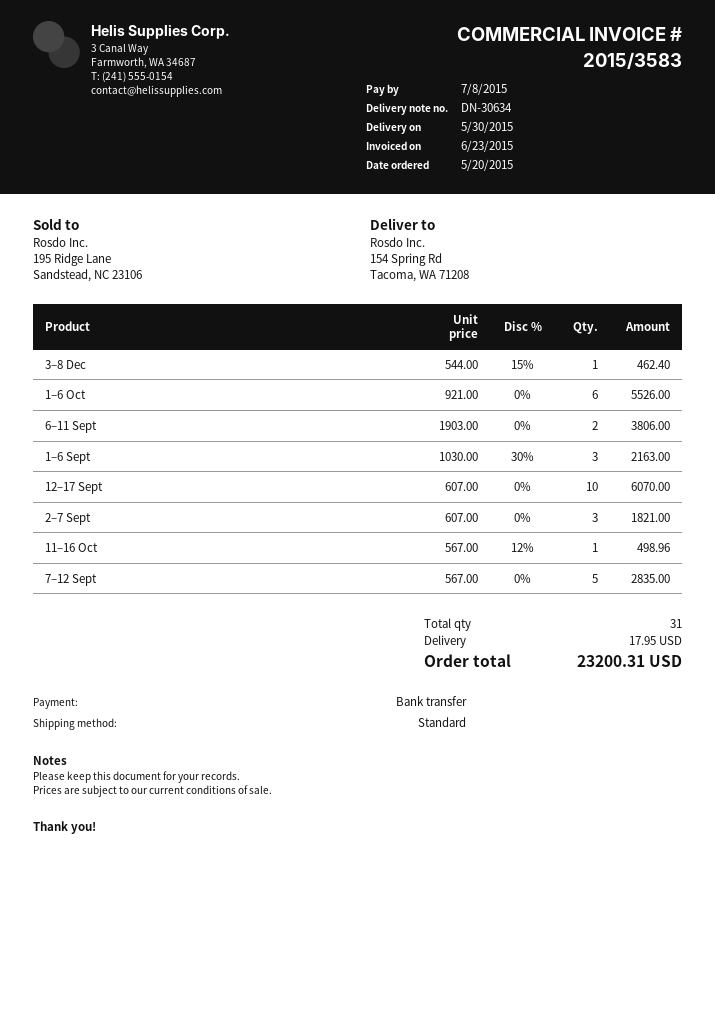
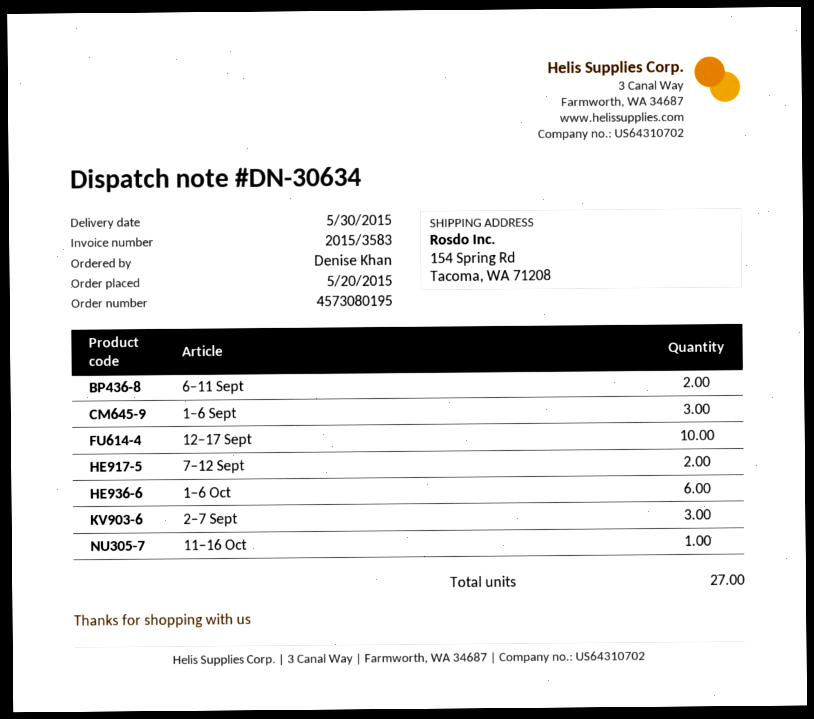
3–8 Dec: 1 -> none
7–12 Sept: 5 -> 2
total quantity: 31 -> 27

